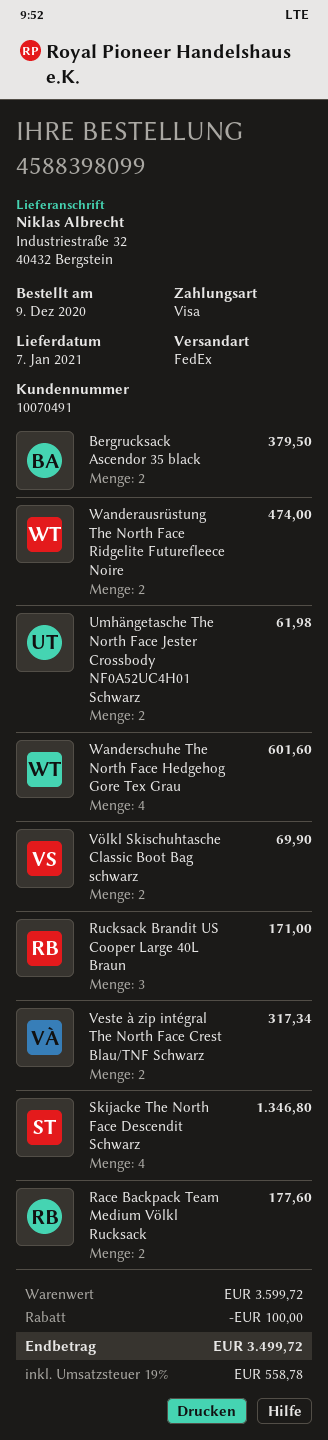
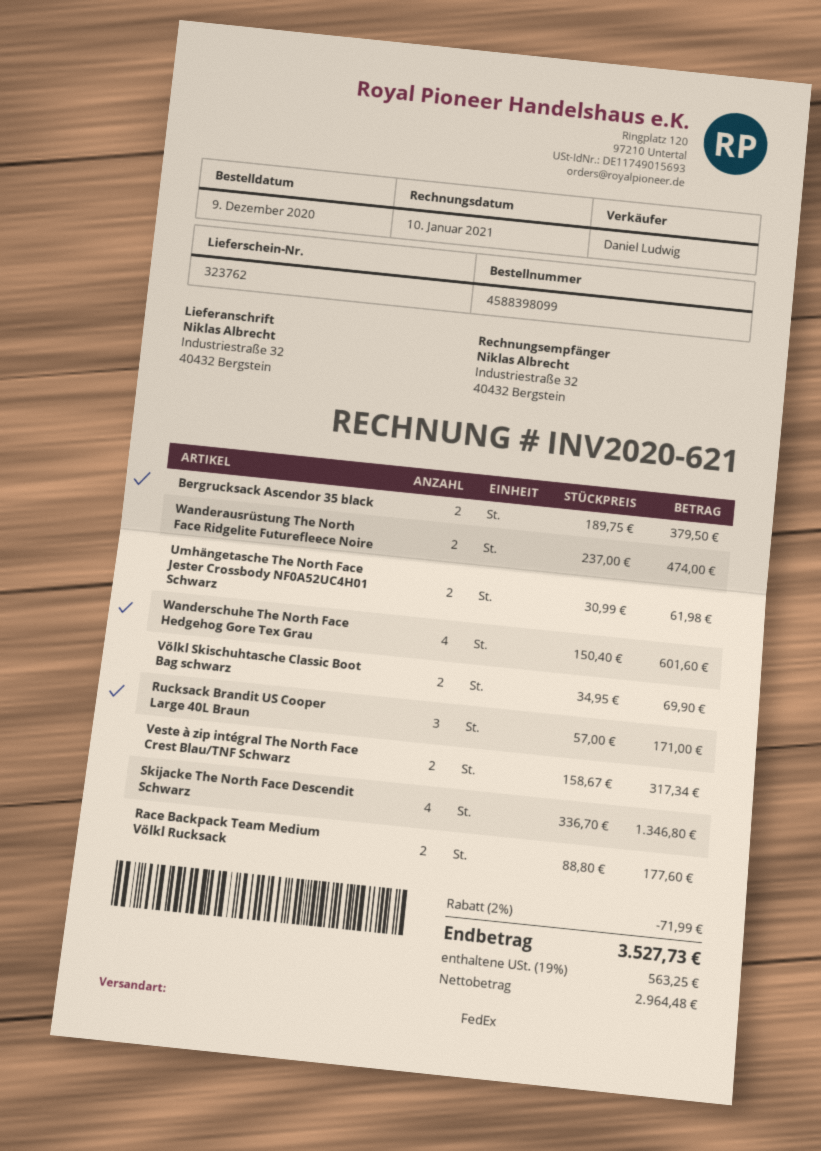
discount: 100.00 -> 71.99
tax: 19% = 558.78 -> 19% = 563.25
total: 3499.72 -> 3527.73

